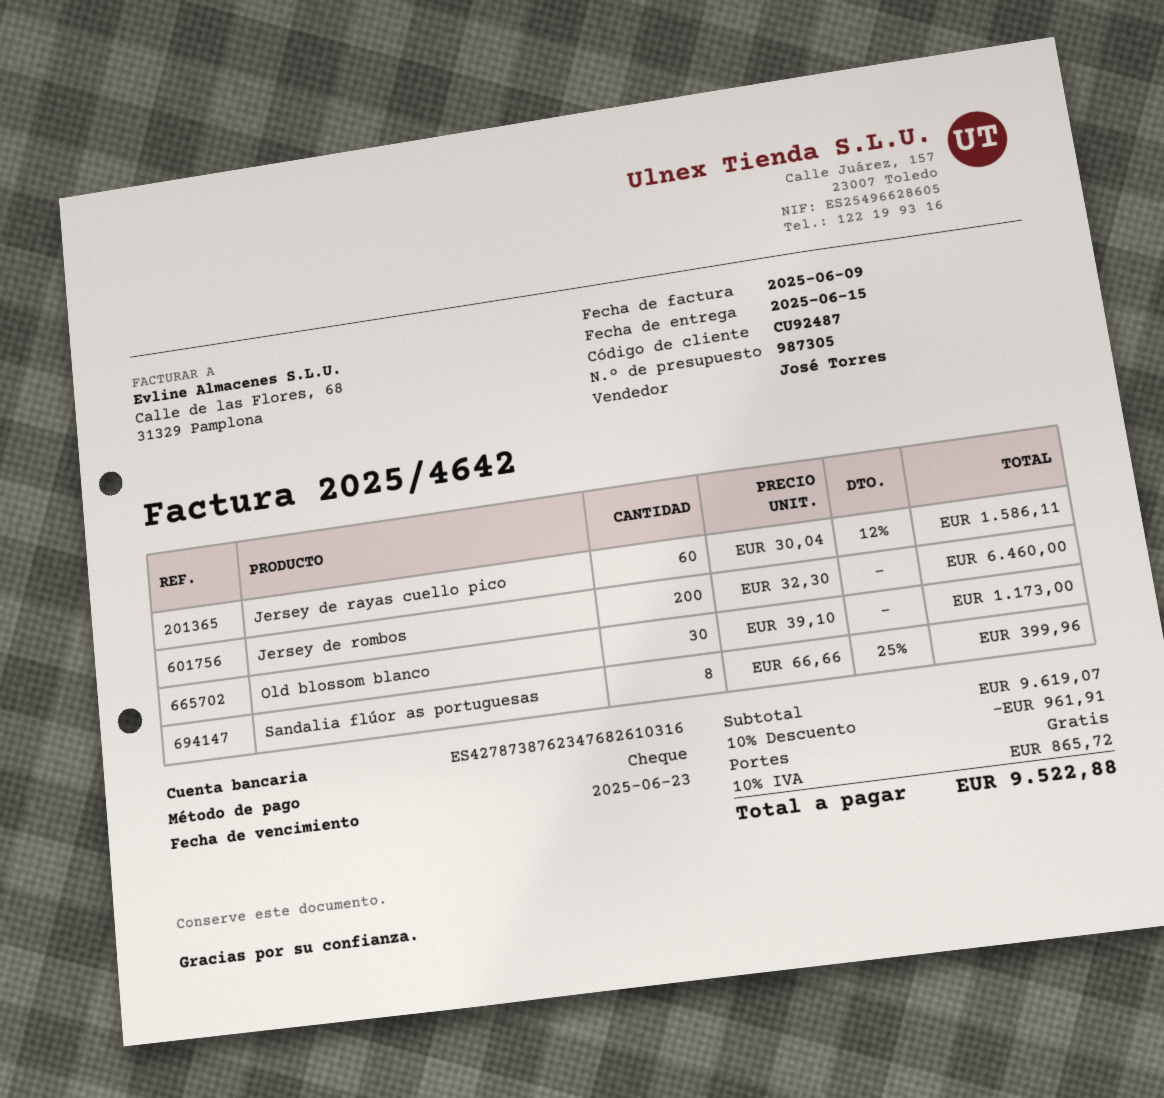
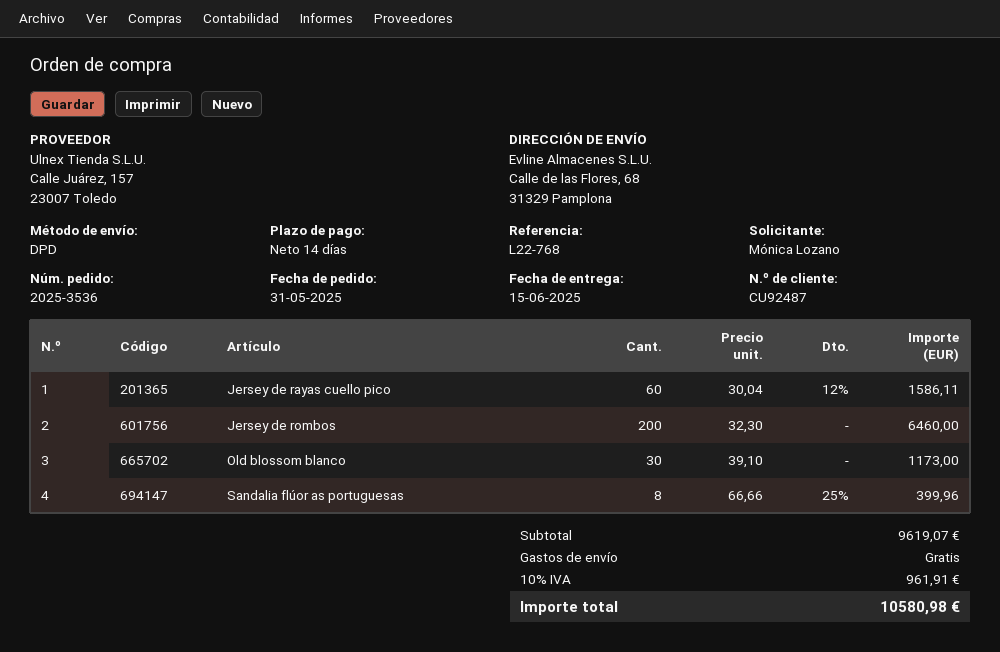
discount: 10% = 961.91 -> none
tax: 10% = 865.72 -> 10% = 961.91
total: 9522.88 -> 10580.98

